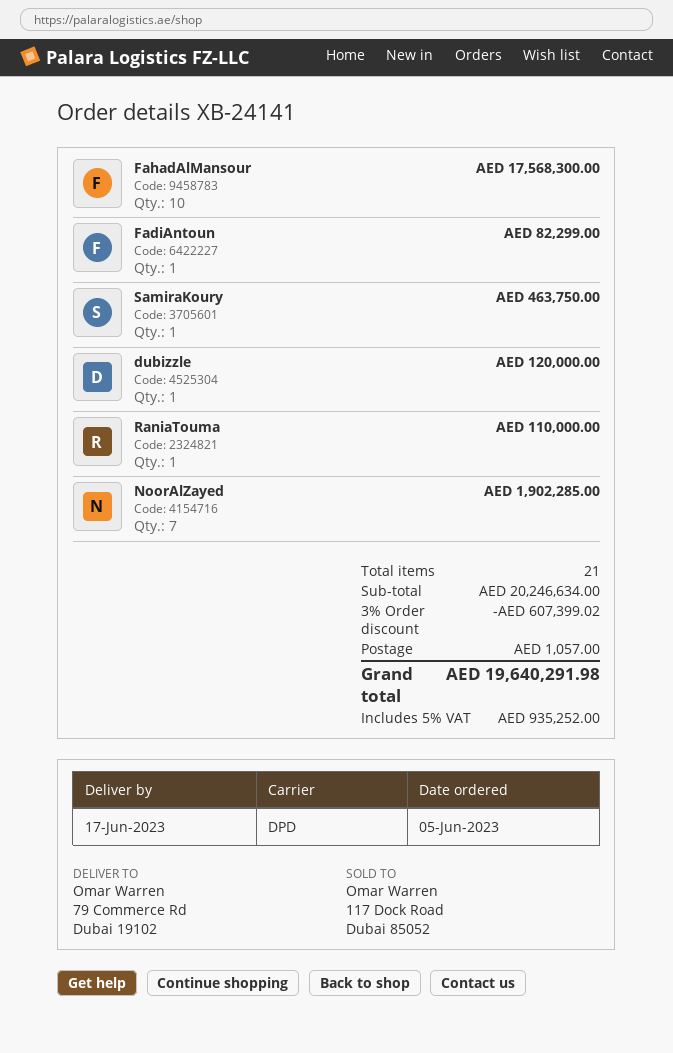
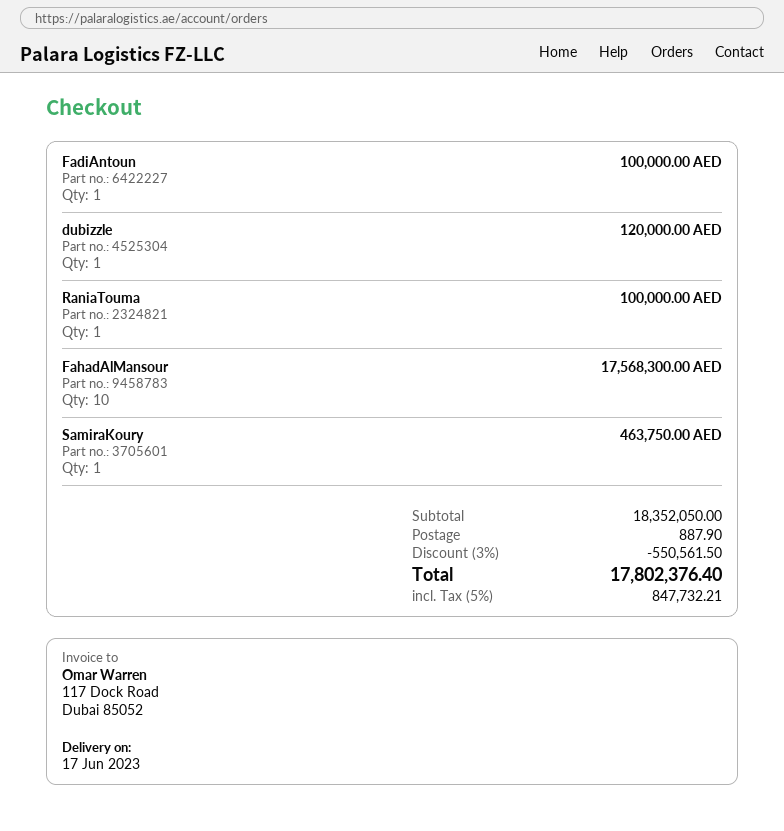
FadiAntoun: 1 for 82299.00 -> 1 for 100000.00
RaniaTouma: 1 for 110000.00 -> 1 for 100000.00
NoorAlZayed: 7 for 1902285.00 -> none
subtotal: 20246634.00 -> 18352050.00
discount: 3% = 607399.02 -> 3% = 550561.50
shipping: 1057.00 -> 887.90
tax: 5% = 935252.00 -> 5% = 847732.21
total: 19640291.98 -> 17802376.40

